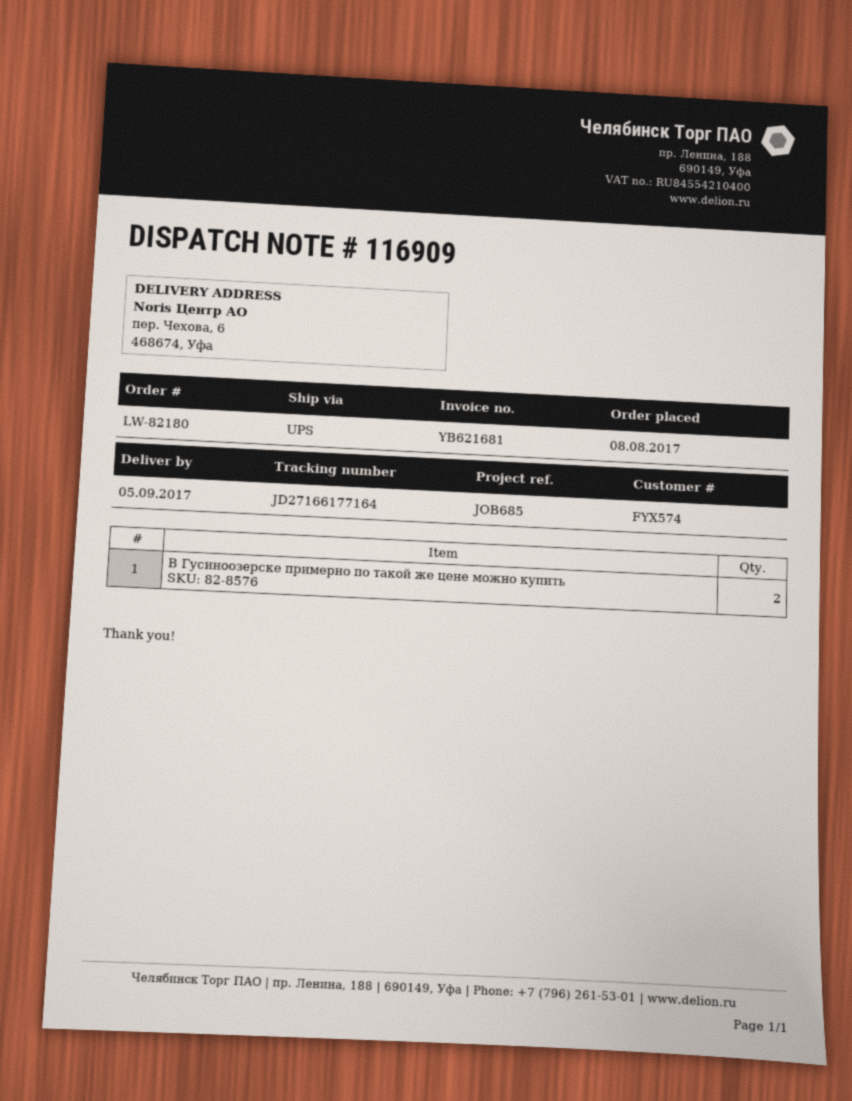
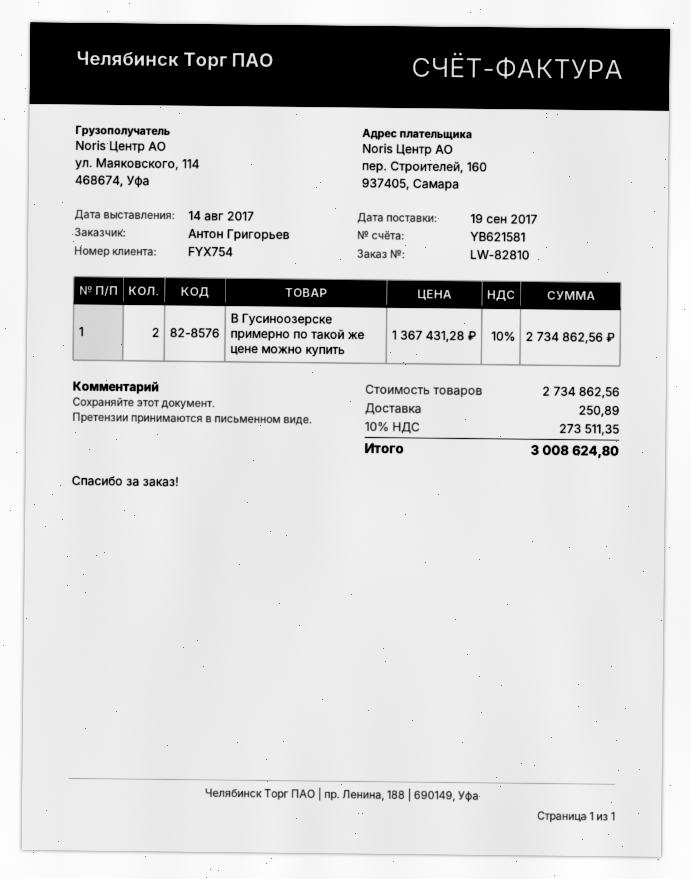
order number: LW-82180 -> LW-82810
delivery date: 2017-09-05 -> 2017-09-19
invoice number: YB621681 -> YB621581
customer number: FYX574 -> FYX754
ship to: пер. Чехова, 6, 468674, Уфа -> ул. Маяковского, 114, 468674, Уфа

